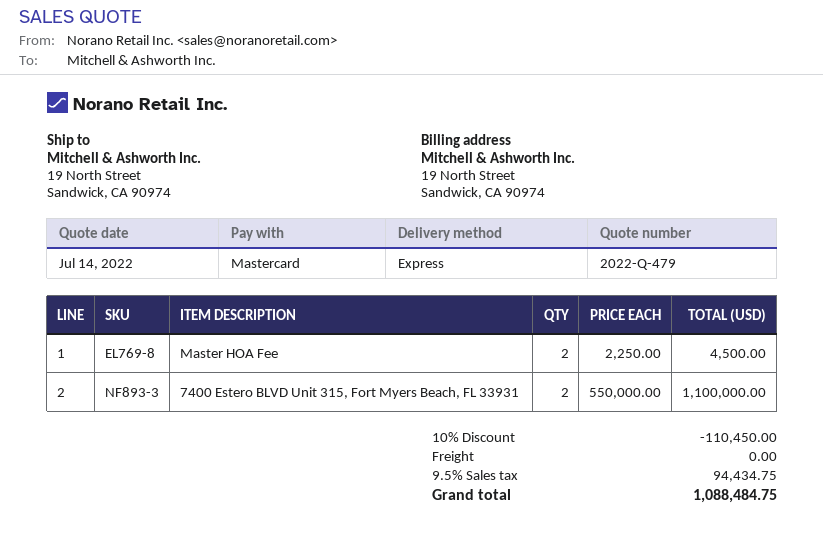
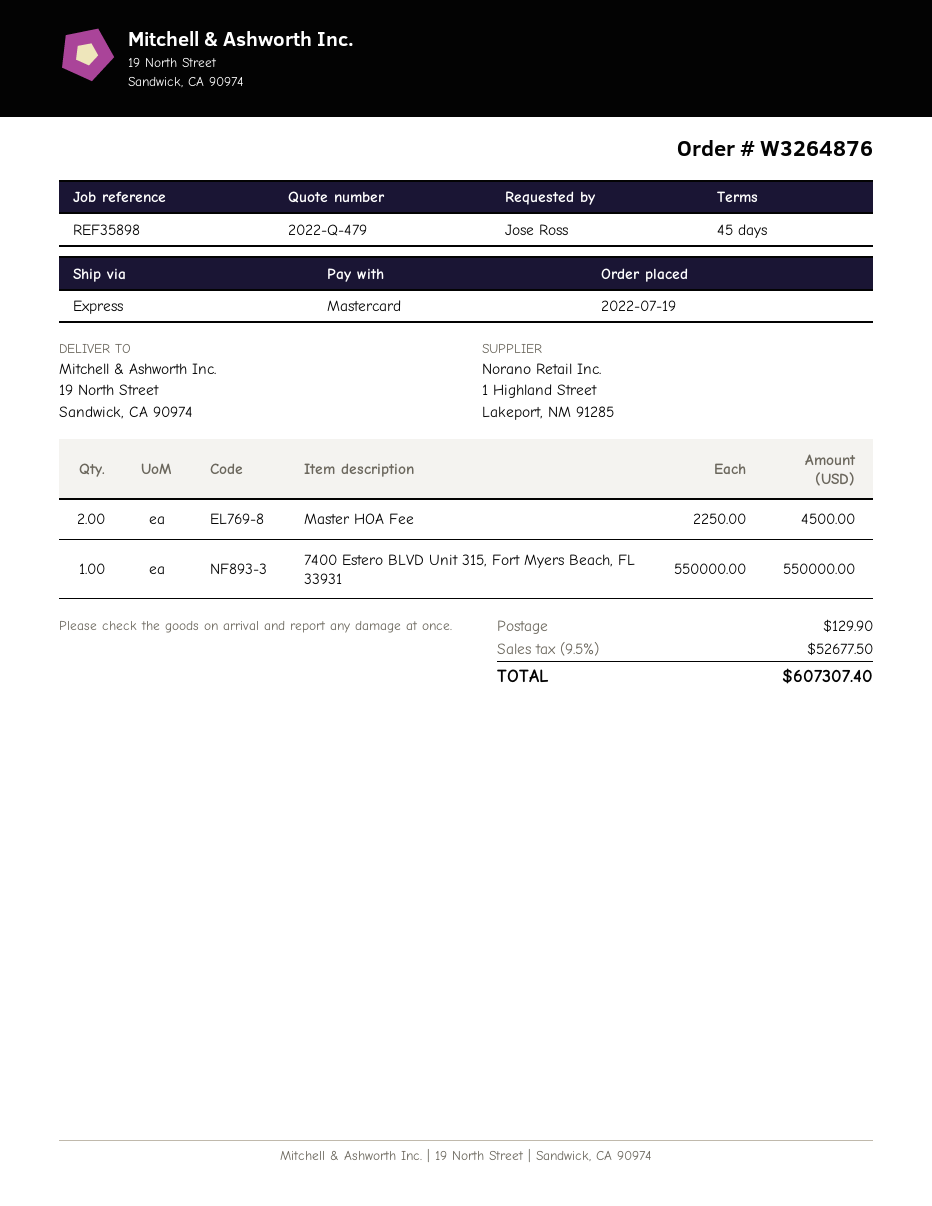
7400 Estero BLVD Unit 315, Fort Myers Beach, FL 33931: 2 x 550000.00 = 1100000.00 -> 1 x 550000.00 = 550000.00
discount: 10% = 110450.00 -> none
shipping: 0.00 -> 129.90
tax: 9.5% = 94434.75 -> 9.5% = 52677.50
total: 1088484.75 -> 607307.40

